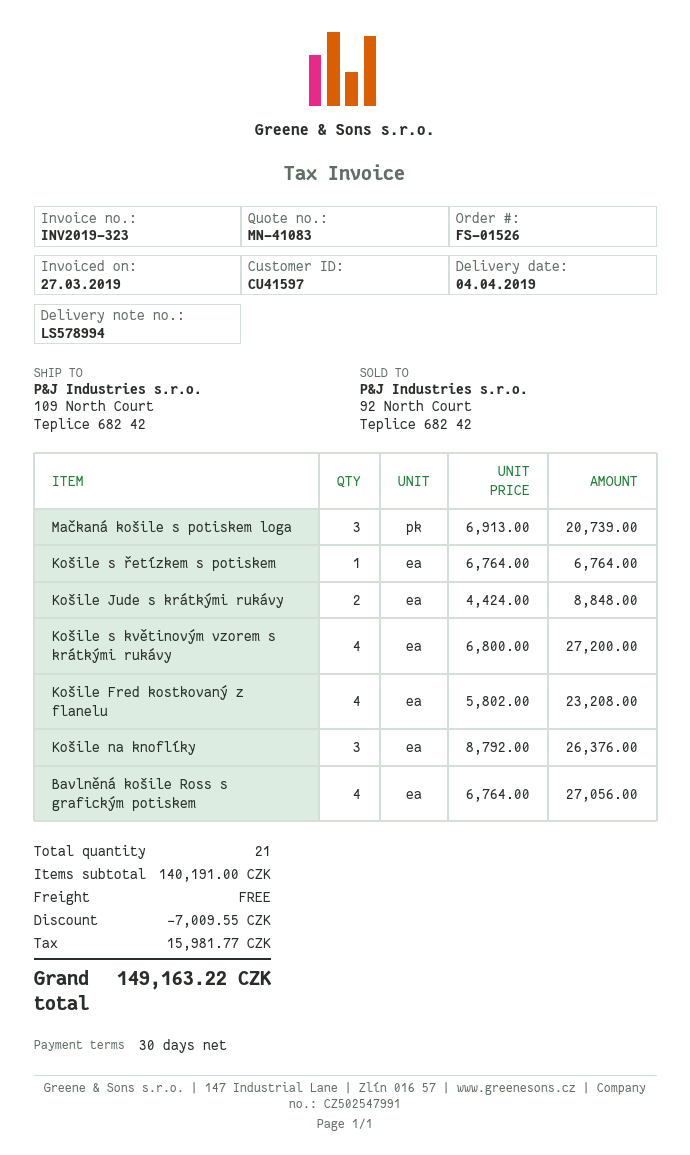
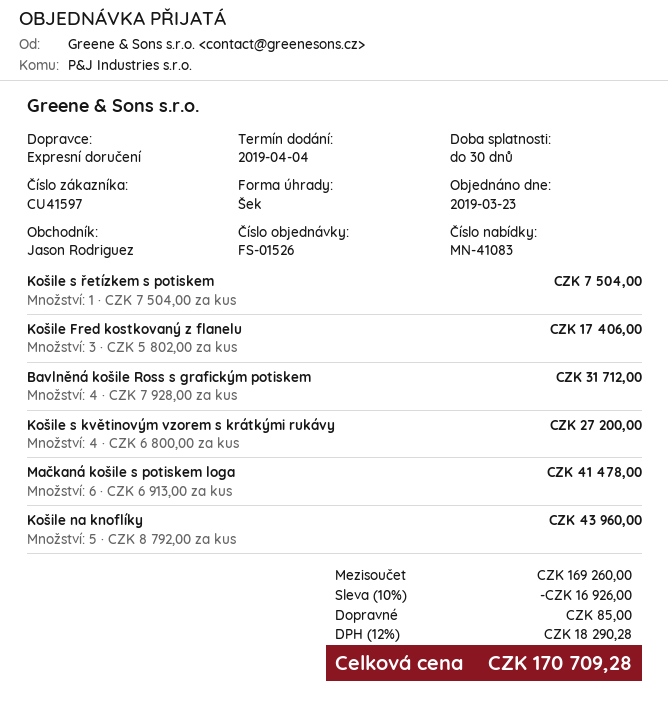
Mačkaná košile s potiskem loga: 3 x 6913.00 = 20739.00 -> 6 x 6913.00 = 41478.00
Košile s řetízkem s potiskem: 1 x 6764.00 = 6764.00 -> 1 x 7504.00 = 7504.00
Košile Jude s krátkými rukávy: 2 x 4424.00 = 8848.00 -> none
Košile Fred kostkovaný z flanelu: 4 x 5802.00 = 23208.00 -> 3 x 5802.00 = 17406.00
Košile na knoflíky: 3 x 8792.00 = 26376.00 -> 5 x 8792.00 = 43960.00
Bavlněná košile Ross s grafickým potiskem: 4 x 6764.00 = 27056.00 -> 4 x 7928.00 = 31712.00
subtotal: 140191.00 -> 169260.00
discount: 7009.55 -> 16926.00
shipping: 0.00 -> 85.00
tax: 15981.77 -> 18290.28
total: 149163.22 -> 170709.28

